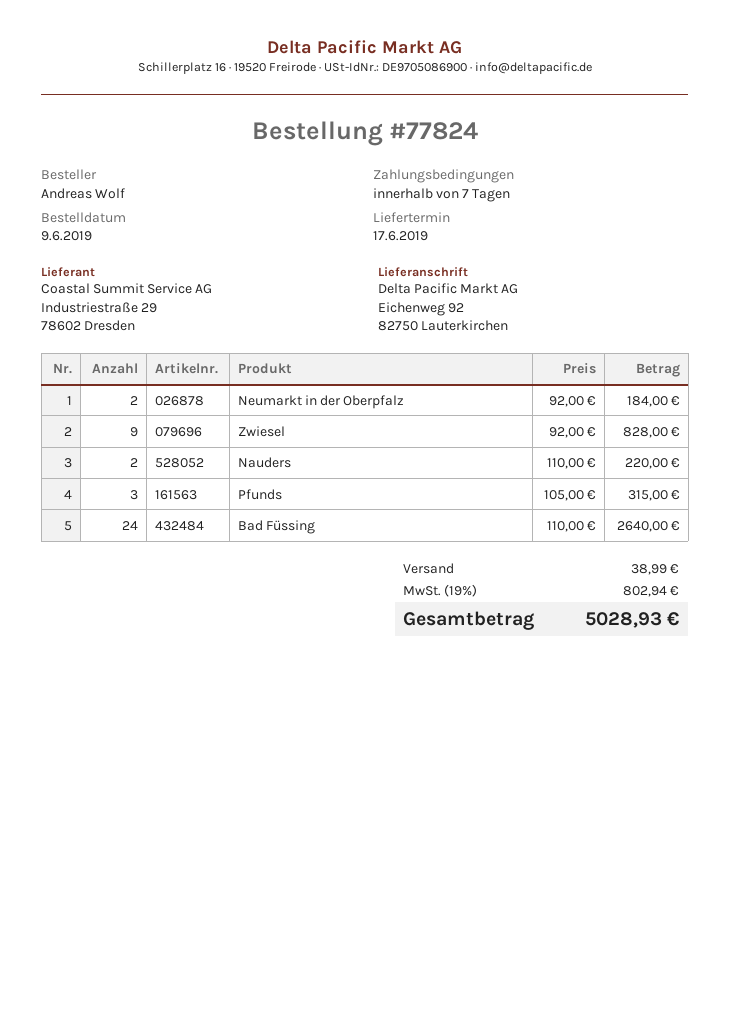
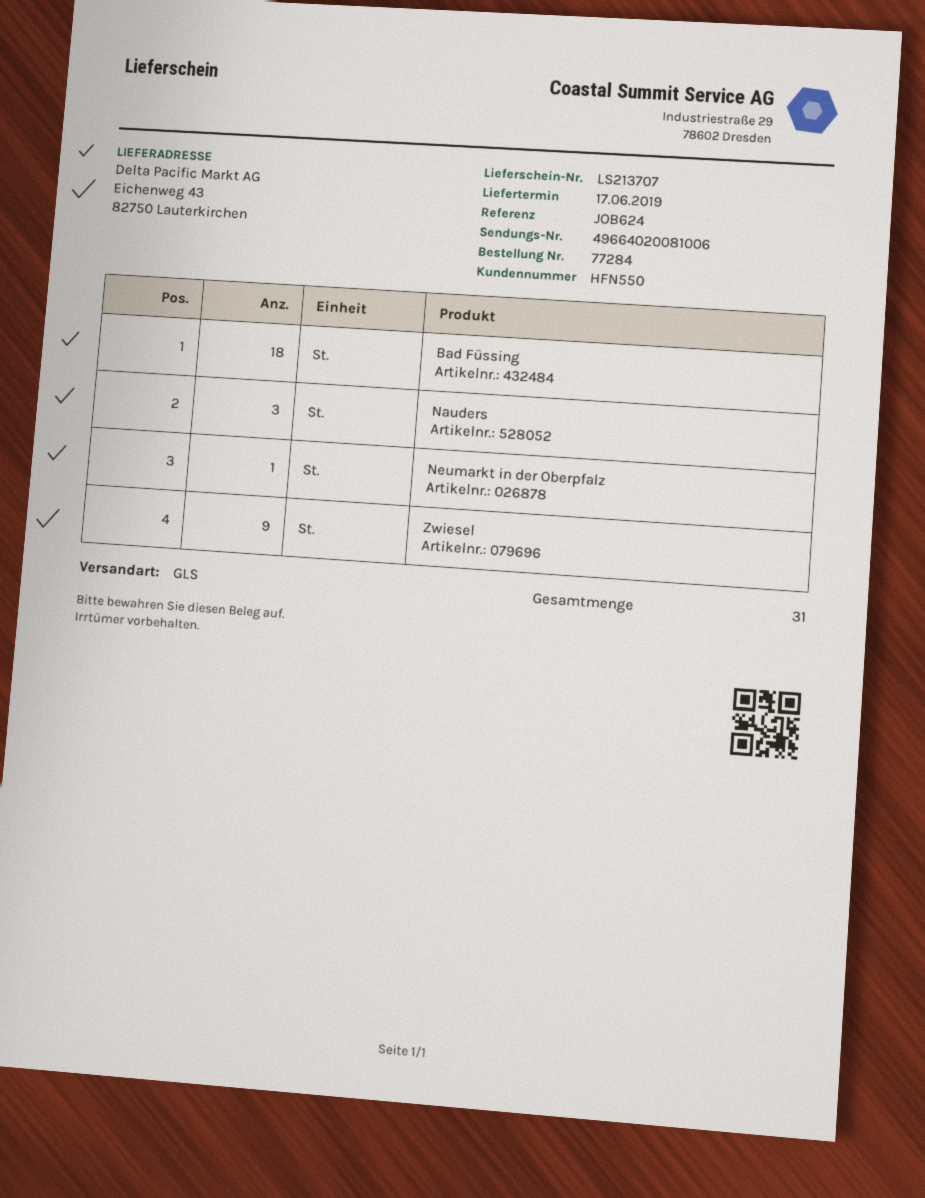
order number: 77824 -> 77284
ship to: Eichenweg 92, 82750 Lauterkirchen -> Eichenweg 43, 82750 Lauterkirchen
Neumarkt in der Oberpfalz: 2 -> 1
Nauders: 2 -> 3
Pfunds: 3 -> none
Bad Füssing: 24 -> 18

